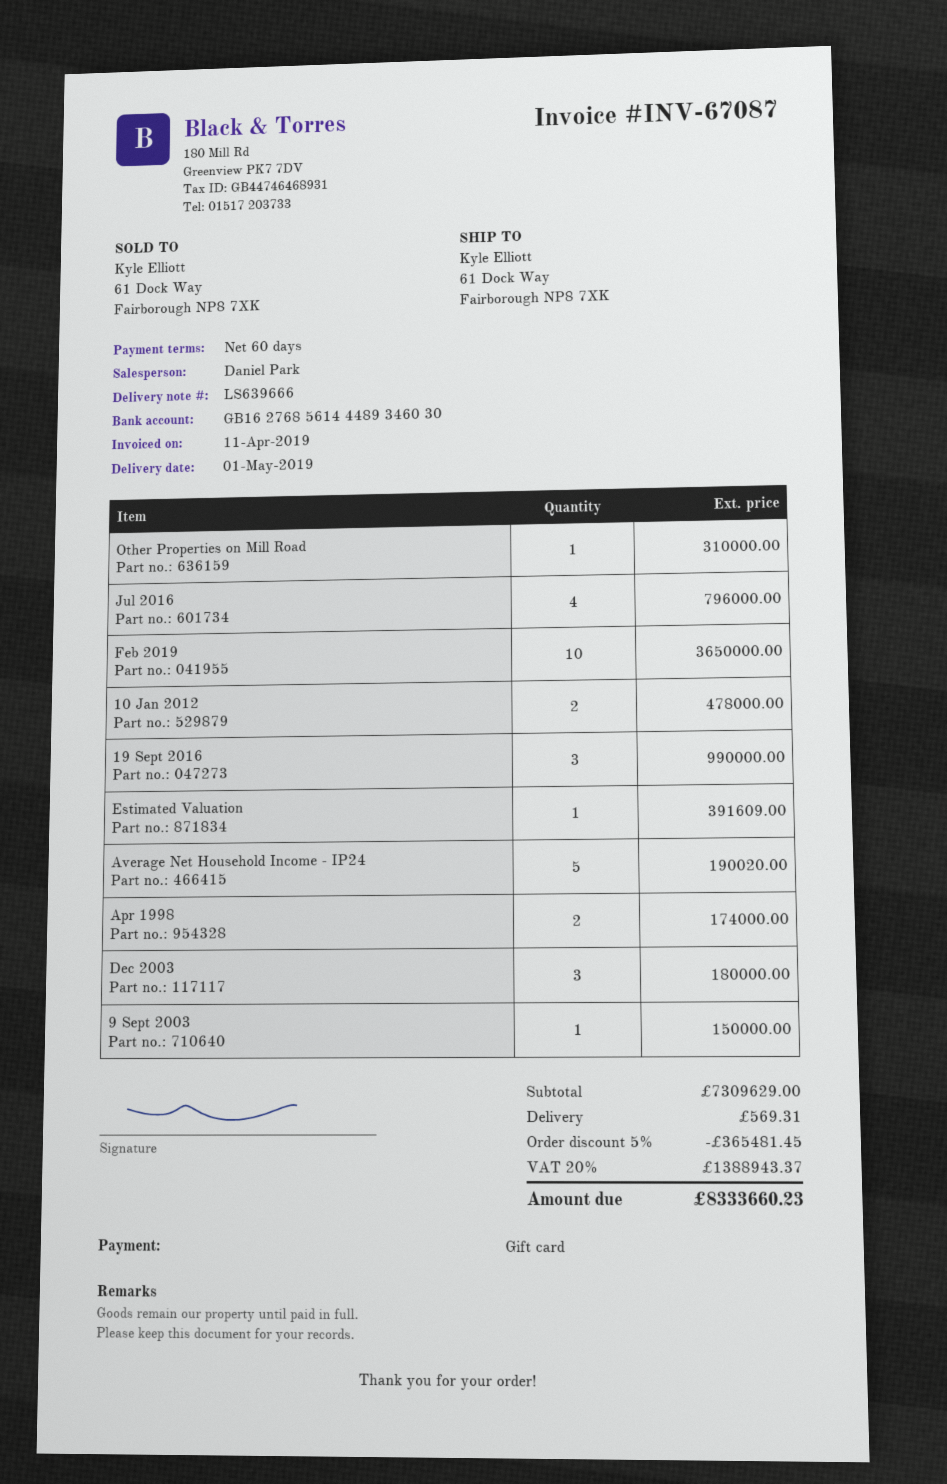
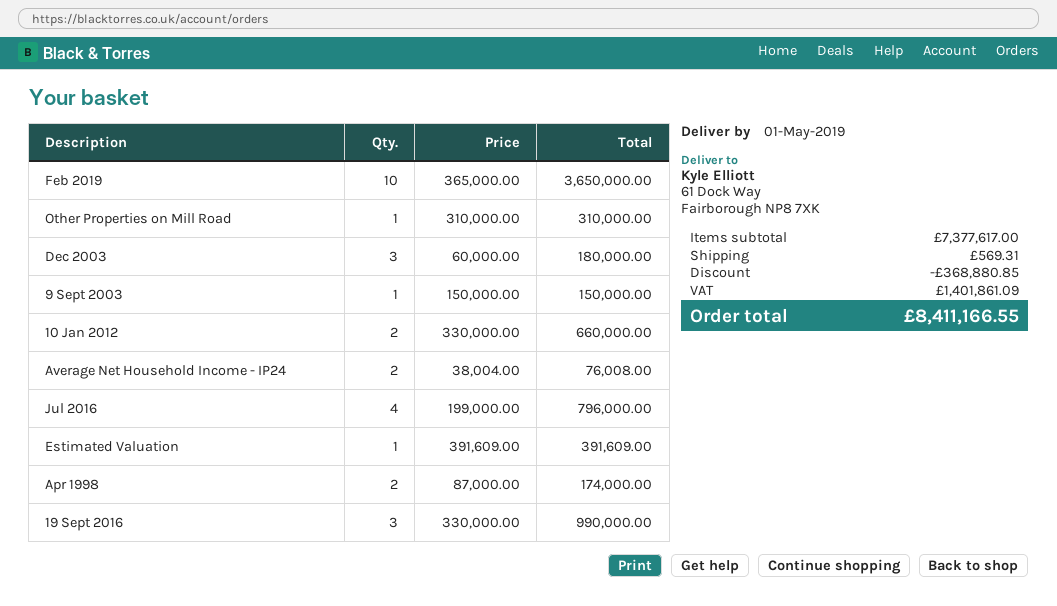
10 Jan 2012: 2 for 478000.00 -> 2 for 660000.00
Average Net Household Income - IP24: 5 for 190020.00 -> 2 for 76008.00
subtotal: 7309629.00 -> 7377617.00
discount: 365481.45 -> 368880.85
tax: 1388943.37 -> 1401861.09
total: 8333660.23 -> 8411166.55

